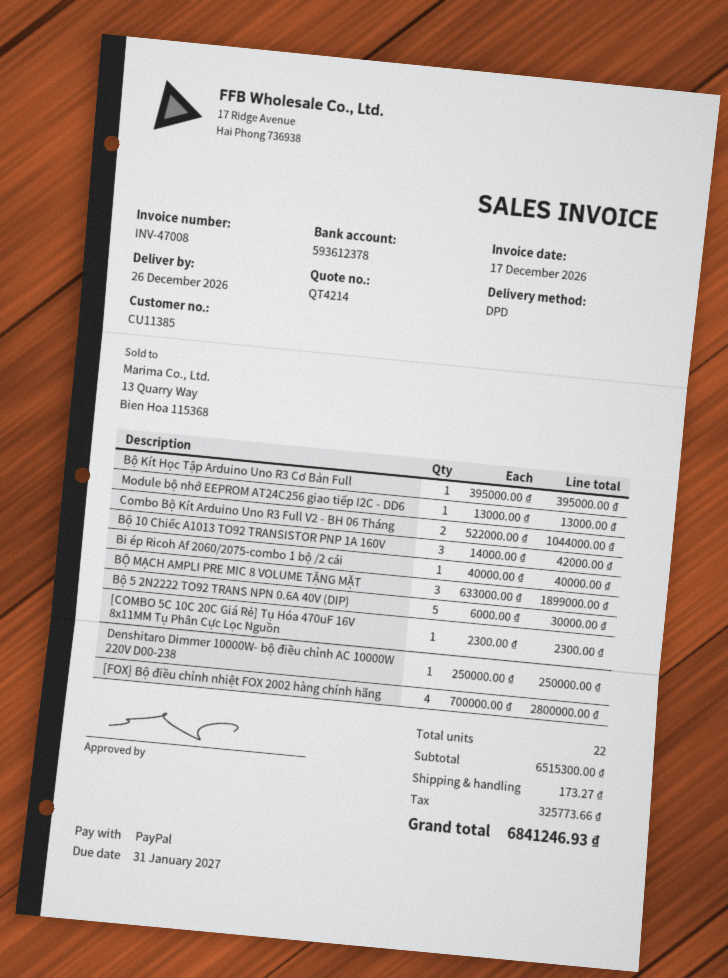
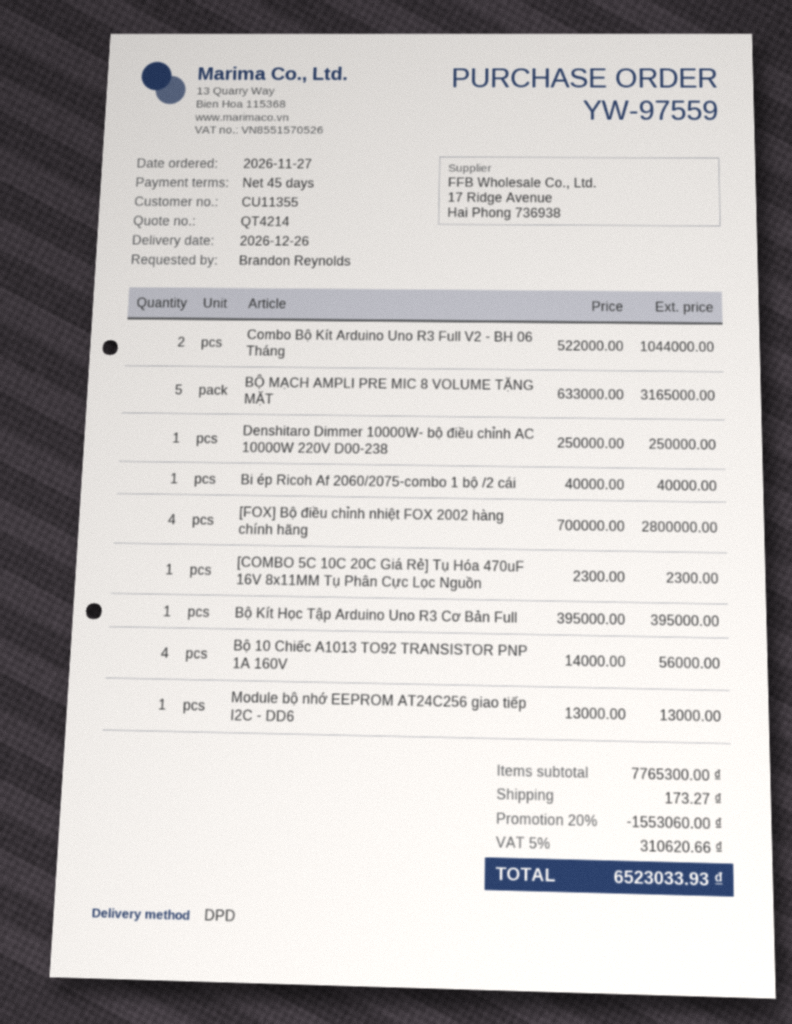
customer number: CU11385 -> CU11355
Bộ 10 Chiếc A1013 TO92 TRANSISTOR PNP 1A 160V: 3 x 14000.00 = 42000.00 -> 4 x 14000.00 = 56000.00
BỘ MẠCH AMPLI PRE MIC 8 VOLUME TẶNG MẶT: 3 x 633000.00 = 1899000.00 -> 5 x 633000.00 = 3165000.00
Bộ 5 2N2222 TO92 TRANS NPN 0.6A 40V (DIP): 5 x 6000.00 = 30000.00 -> none
subtotal: 6515300.00 -> 7765300.00
discount: none -> 20% = 1553060.00
tax: 325773.66 -> 310620.66
total: 6841246.93 -> 6523033.93

